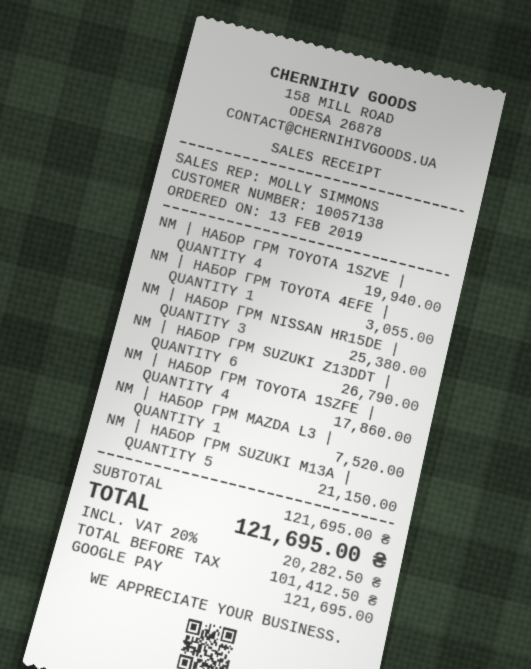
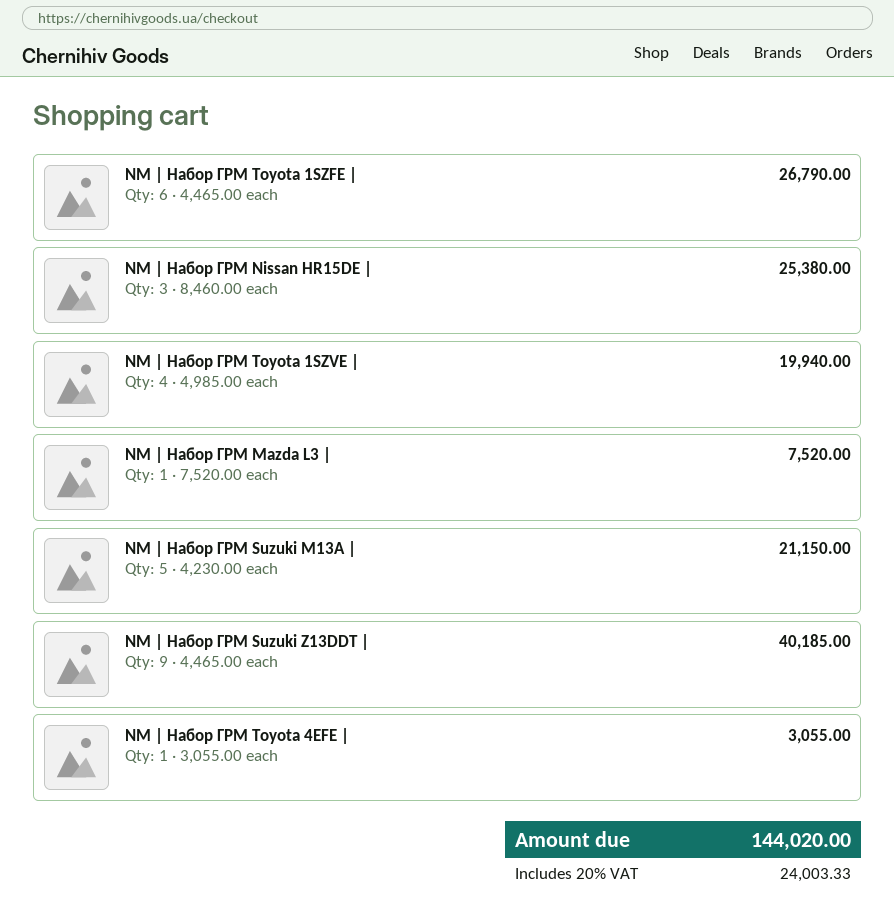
NM | НАБОР ГРМ SUZUKI Z13DDT |: 6 for 26790.00 -> 9 for 40185.00
NM | НАБОР ГРМ TOYOTA 1SZFE |: 4 for 17860.00 -> 6 for 26790.00
tax: 20% = 20282.50 -> 20% = 24003.33
total: 121695.00 -> 144020.00

